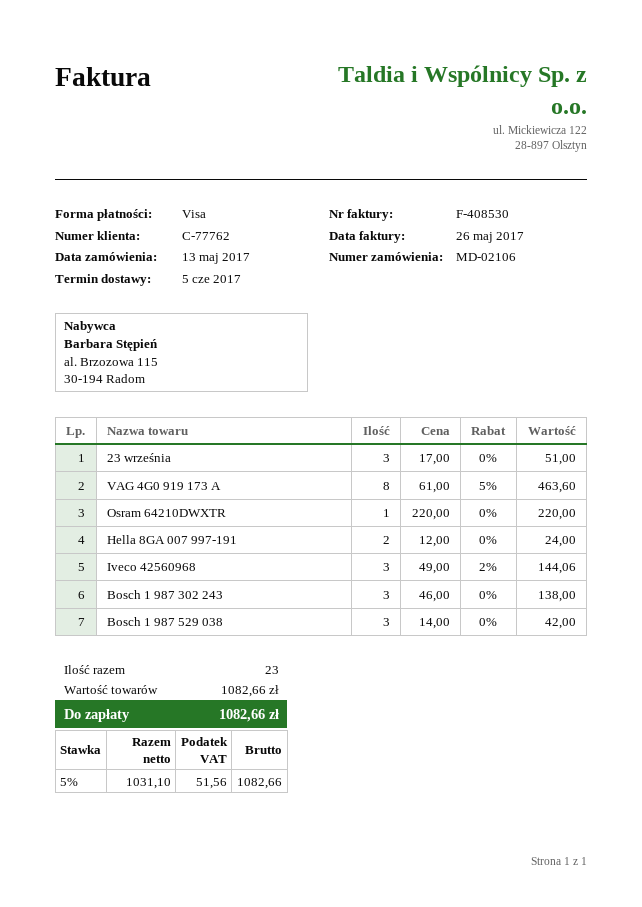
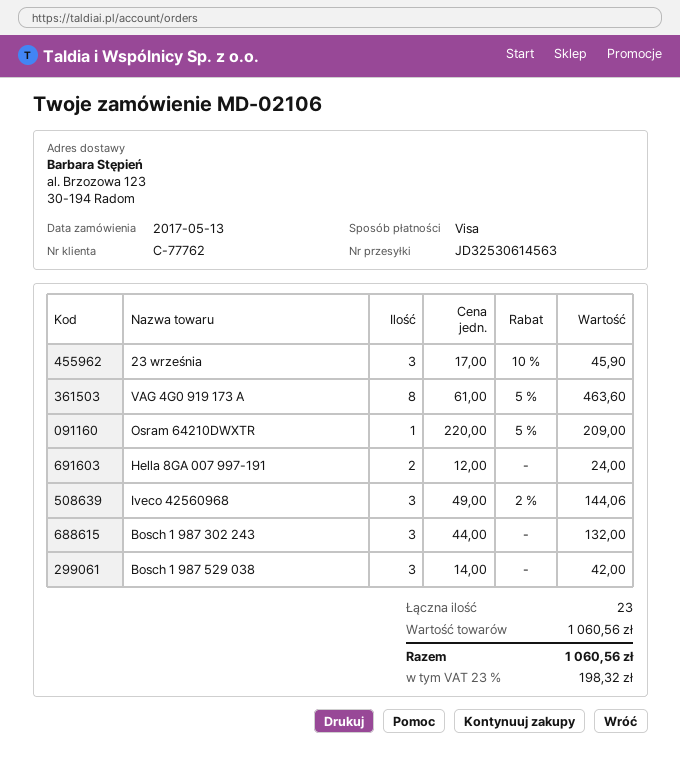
23 września: 3 x 17.00 = 51.00 -> 3 x 17.00 - 10% = 45.90
Osram 64210DWXTR: 1 x 220.00 = 220.00 -> 1 x 220.00 - 5% = 209.00
Bosch 1 987 302 243: 3 x 46.00 = 138.00 -> 3 x 44.00 = 132.00
subtotal: 1082.66 -> 1060.56
tax: 5% = 51.56 -> 23% = 198.32
total: 1082.66 -> 1060.56

